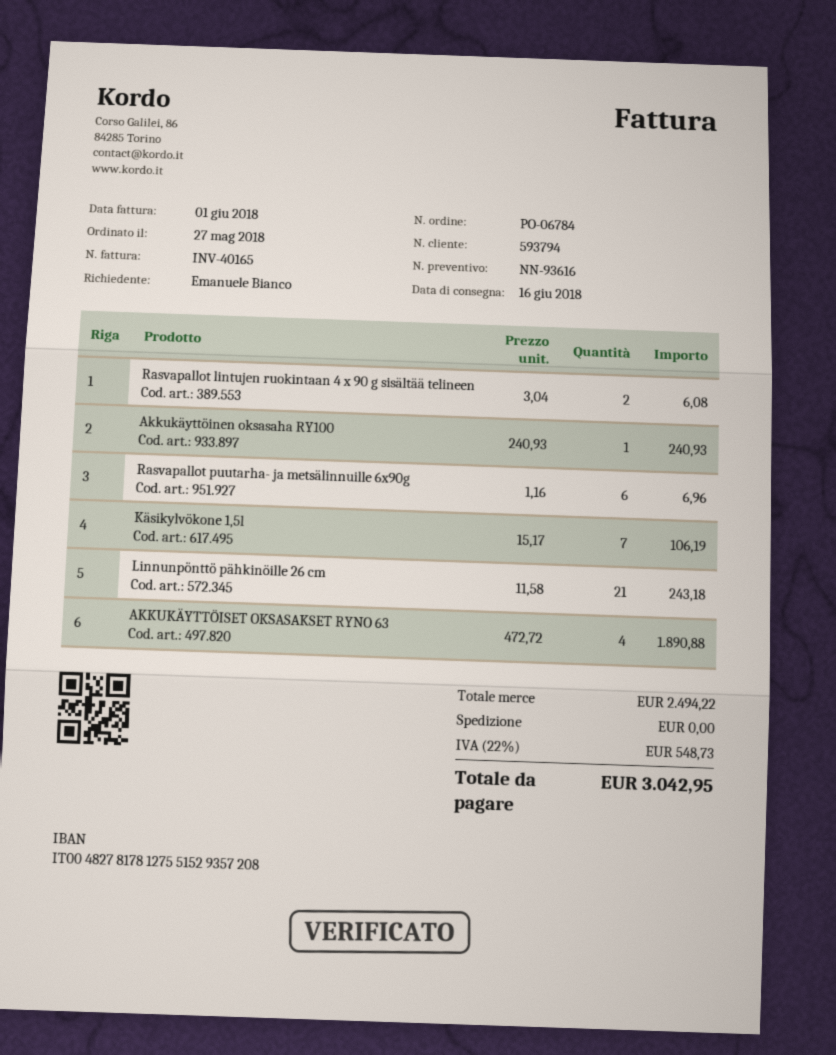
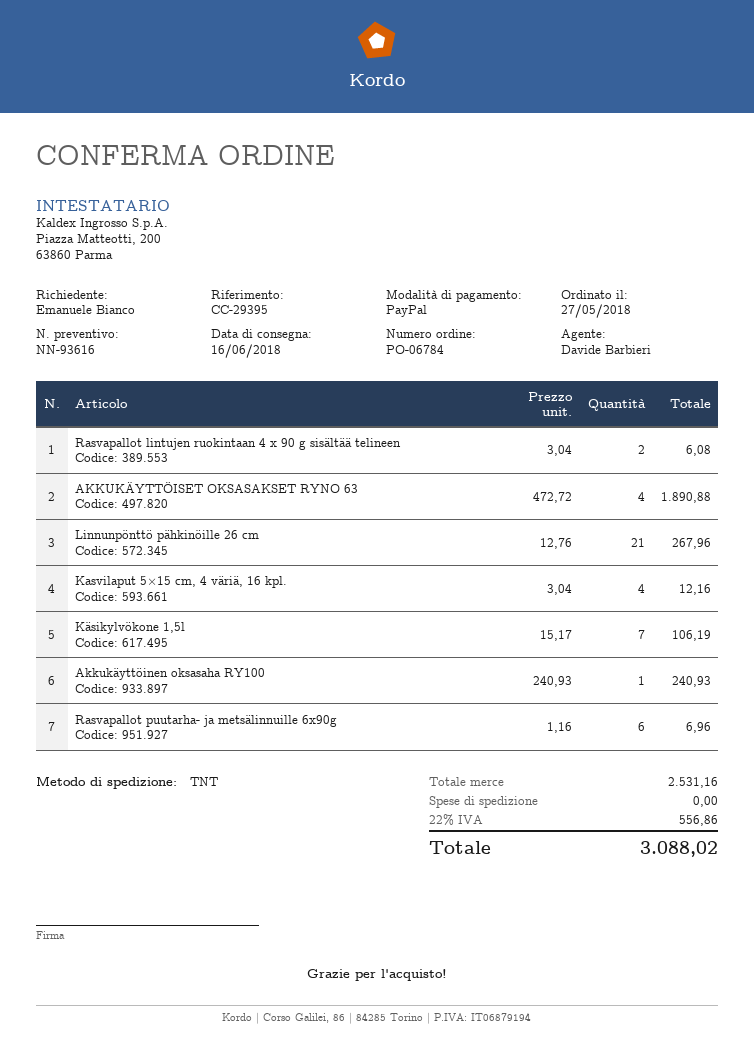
Linnunpönttö pähkinöille 26 cm: 21 x 11.58 = 243.18 -> 21 x 12.76 = 267.96
Kasvilaput 5×15 cm, 4 väriä, 16 kpl.: none -> 4 x 3.04 = 12.16
subtotal: 2494.22 -> 2531.16
tax: 22% = 548.73 -> 22% = 556.86
total: 3042.95 -> 3088.02

